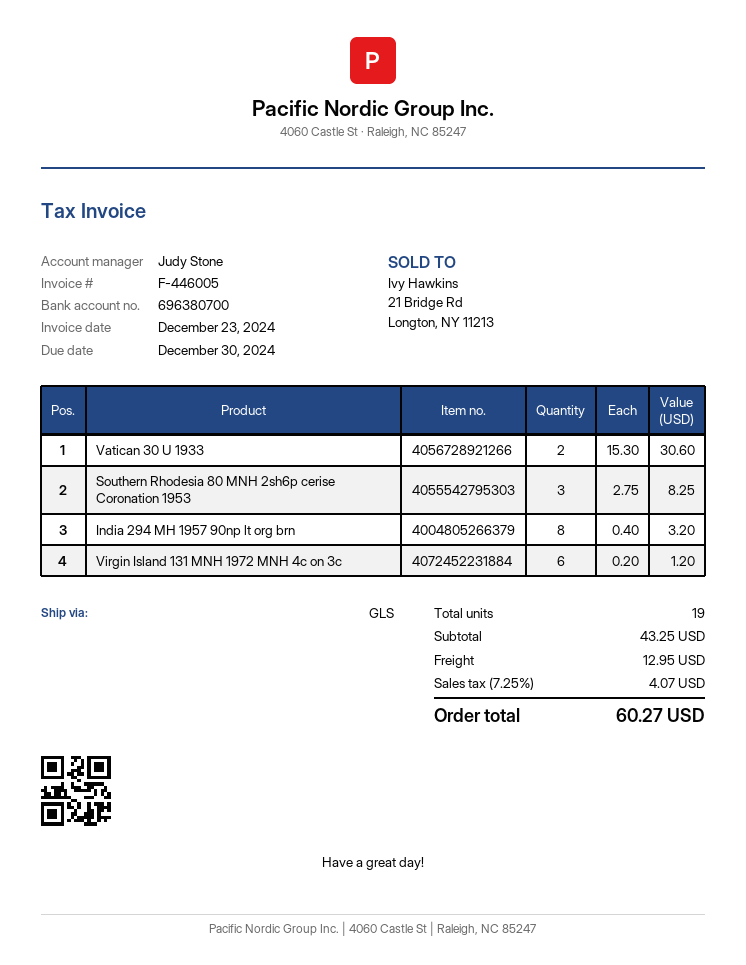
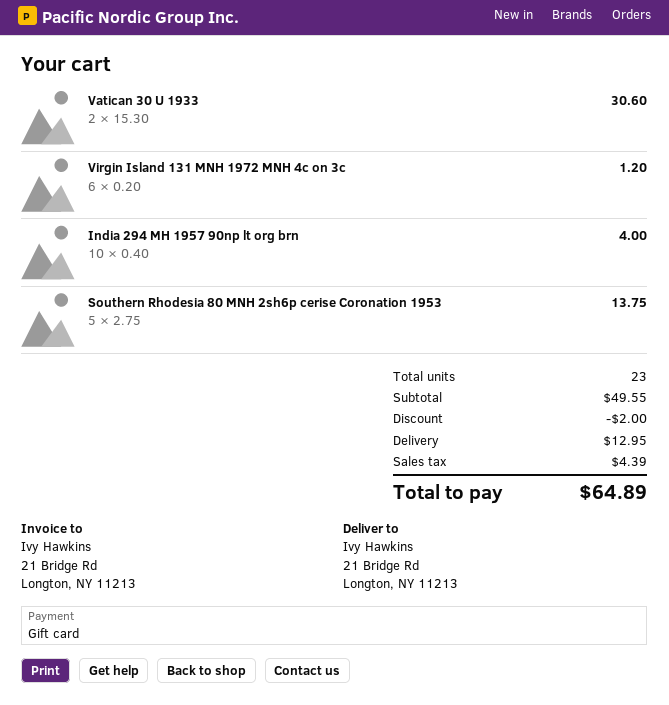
Southern Rhodesia 80 MNH 2sh6p cerise Coronation 1953: 3 x 2.75 = 8.25 -> 5 x 2.75 = 13.75
India 294 MH 1957 90np lt org brn: 8 x 0.40 = 3.20 -> 10 x 0.40 = 4.00
total quantity: 19 -> 23
subtotal: 43.25 -> 49.55
discount: none -> 2.00
tax: 4.07 -> 4.39
total: 60.27 -> 64.89

